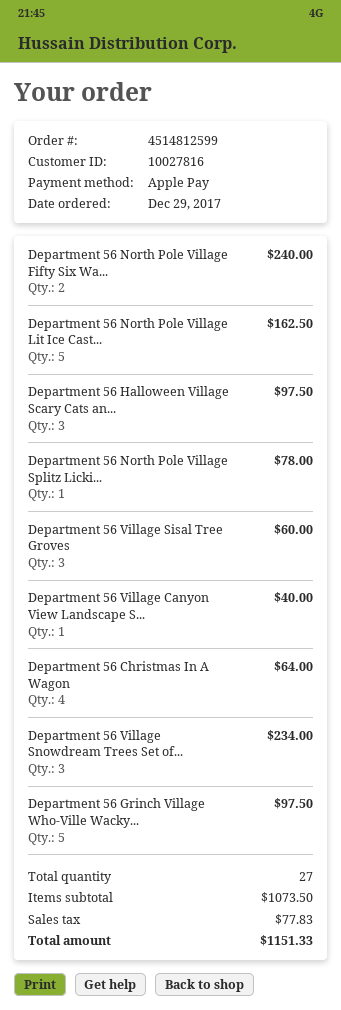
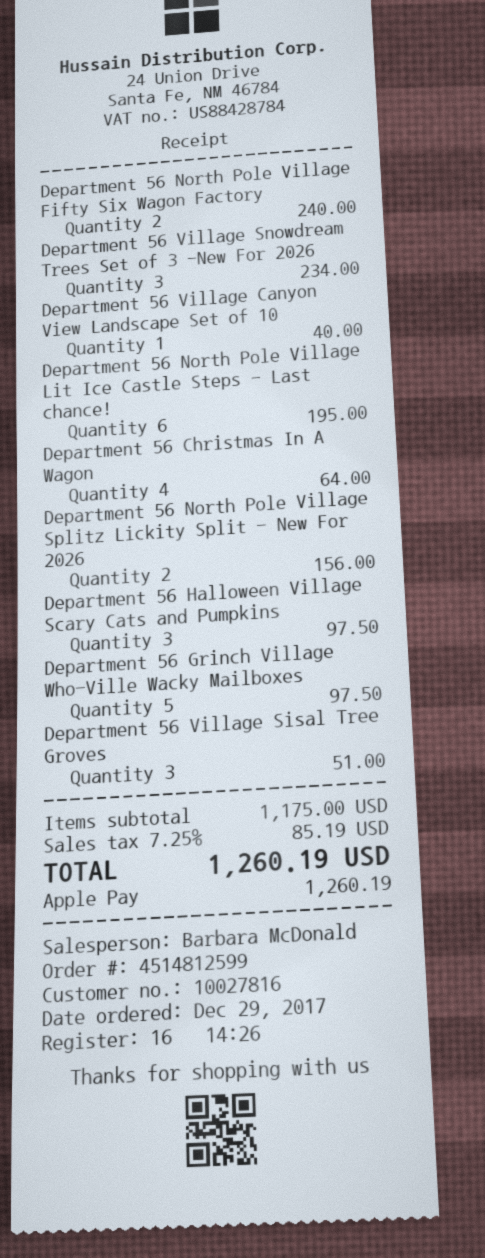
Department 56 North Pole Village Lit Ice Cast...: 5 for 162.50 -> 6 for 195.00
Department 56 North Pole Village Splitz Licki...: 1 for 78.00 -> 2 for 156.00
Department 56 Village Sisal Tree Groves: 3 for 60.00 -> 3 for 51.00
subtotal: 1073.50 -> 1175.00
tax: 77.83 -> 85.19
total: 1151.33 -> 1260.19

